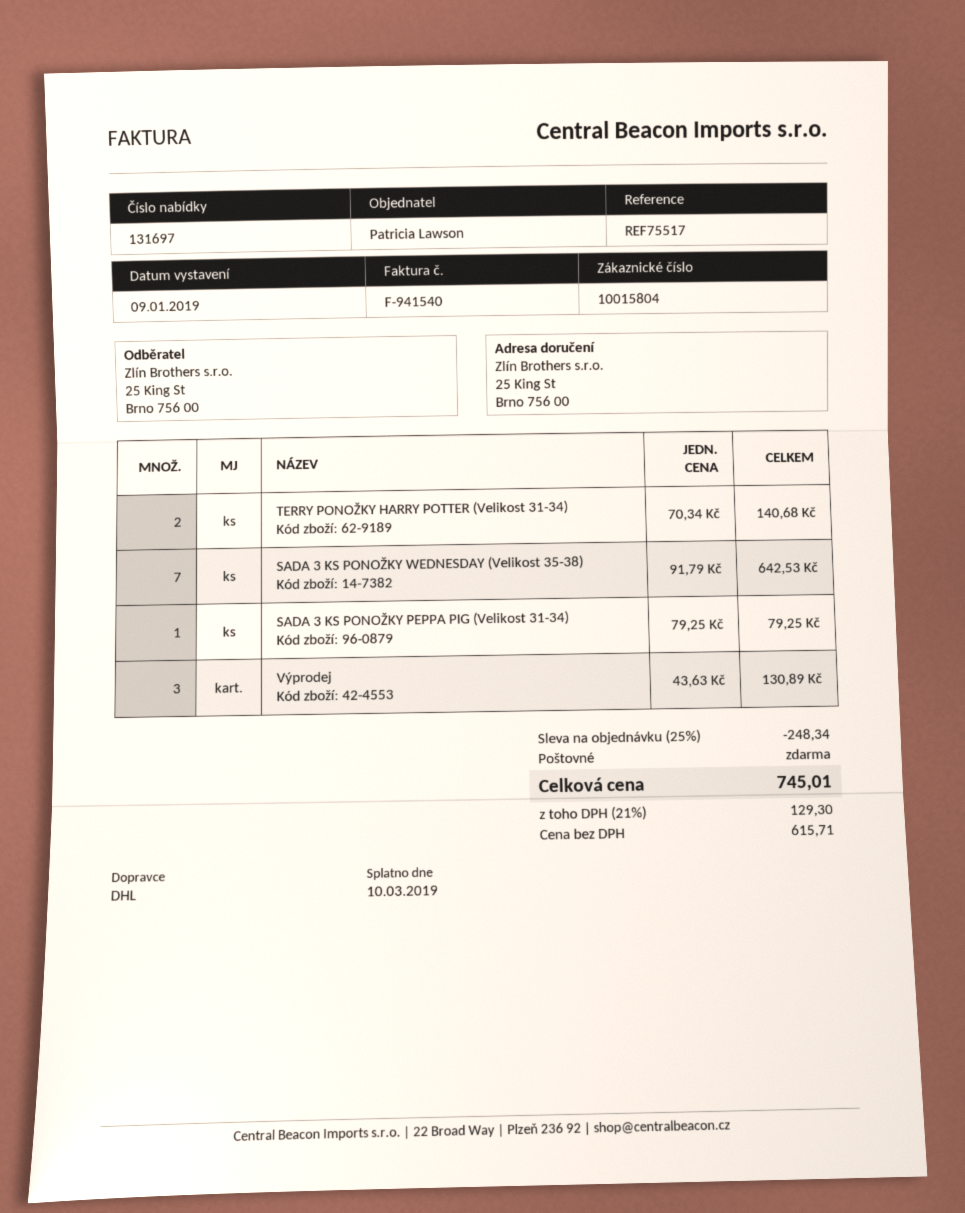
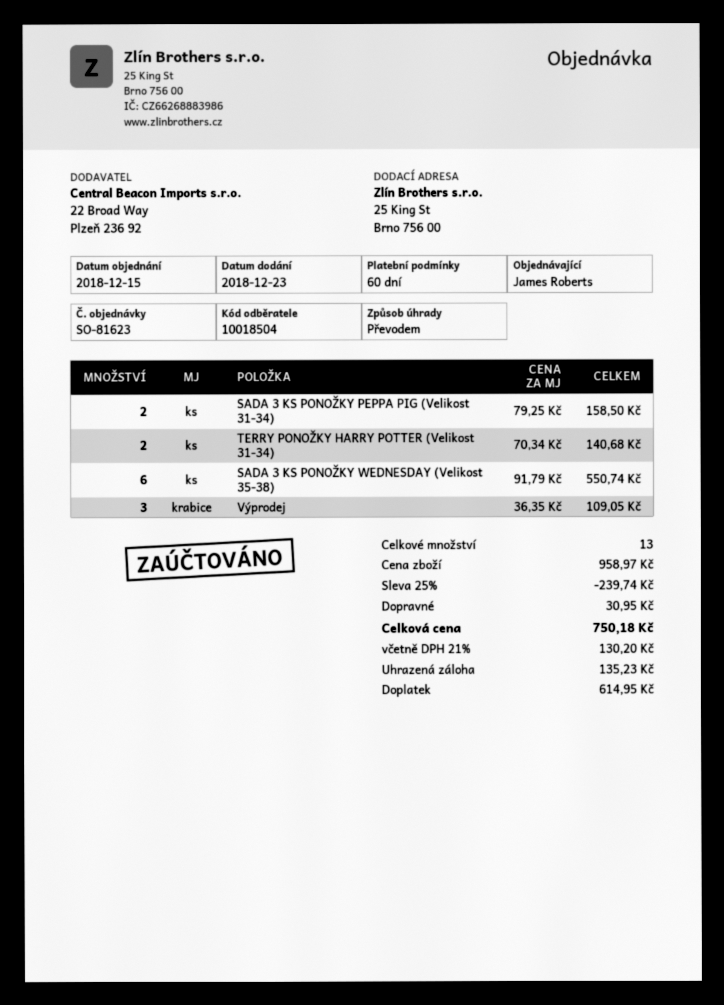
customer number: 10015804 -> 10018504
ordered by: Patricia Lawson -> James Roberts
SADA 3 KS PONOŽKY WEDNESDAY (Velikost 35-38): 7 x 91.79 = 642.53 -> 6 x 91.79 = 550.74
SADA 3 KS PONOŽKY PEPPA PIG (Velikost 31-34): 1 x 79.25 = 79.25 -> 2 x 79.25 = 158.50
Výprodej: 3 x 43.63 = 130.89 -> 3 x 36.35 = 109.05
discount: 25% = 248.34 -> 25% = 239.74
shipping: 0.00 -> 30.95
tax: 21% = 129.30 -> 21% = 130.20
total: 745.01 -> 750.18

